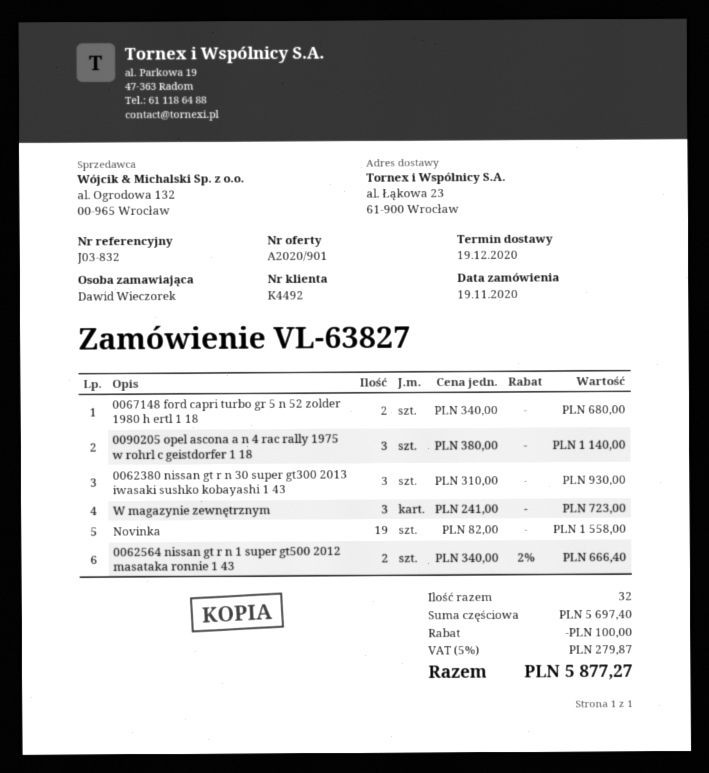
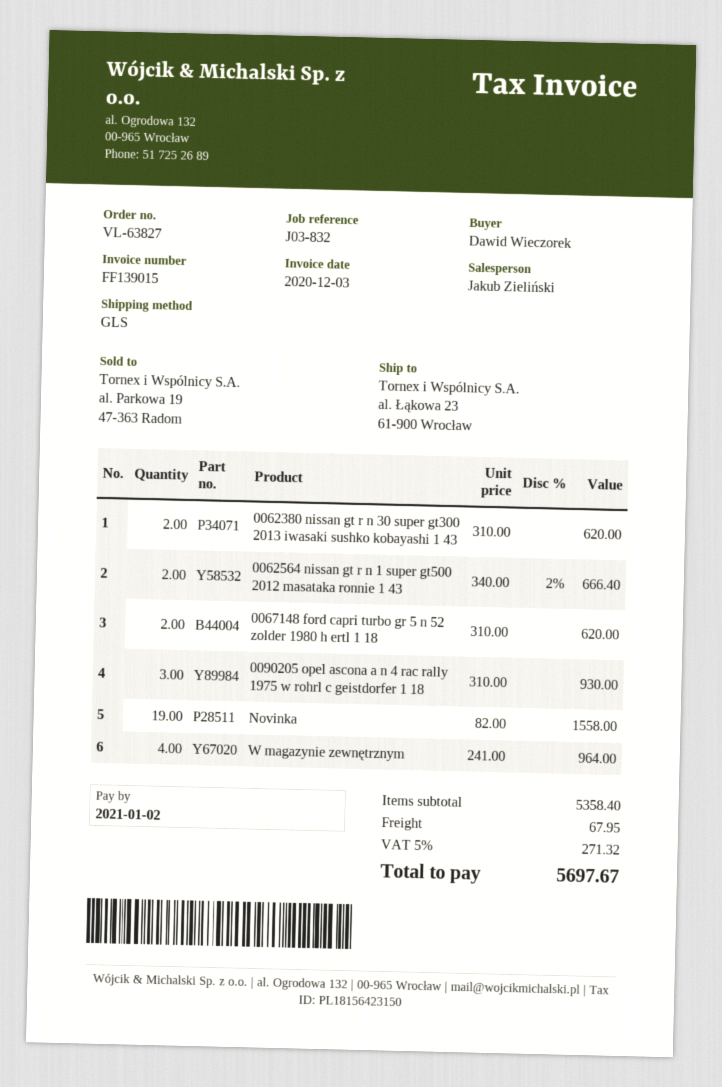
0067148 ford capri turbo gr 5 n 52 zolder 1980 h ertl 1 18: 2 x 340.00 = 680.00 -> 2 x 310.00 = 620.00
0090205 opel ascona a n 4 rac rally 1975 w rohrl c geistdorfer 1 18: 3 x 380.00 = 1140.00 -> 3 x 310.00 = 930.00
0062380 nissan gt r n 30 super gt300 2013 iwasaki sushko kobayashi 1 43: 3 x 310.00 = 930.00 -> 2 x 310.00 = 620.00
W magazynie zewnętrznym: 3 x 241.00 = 723.00 -> 4 x 241.00 = 964.00
subtotal: 5697.40 -> 5358.40
discount: 100.00 -> none
shipping: none -> 67.95
tax: 5% = 279.87 -> 5% = 271.32
total: 5877.27 -> 5697.67

